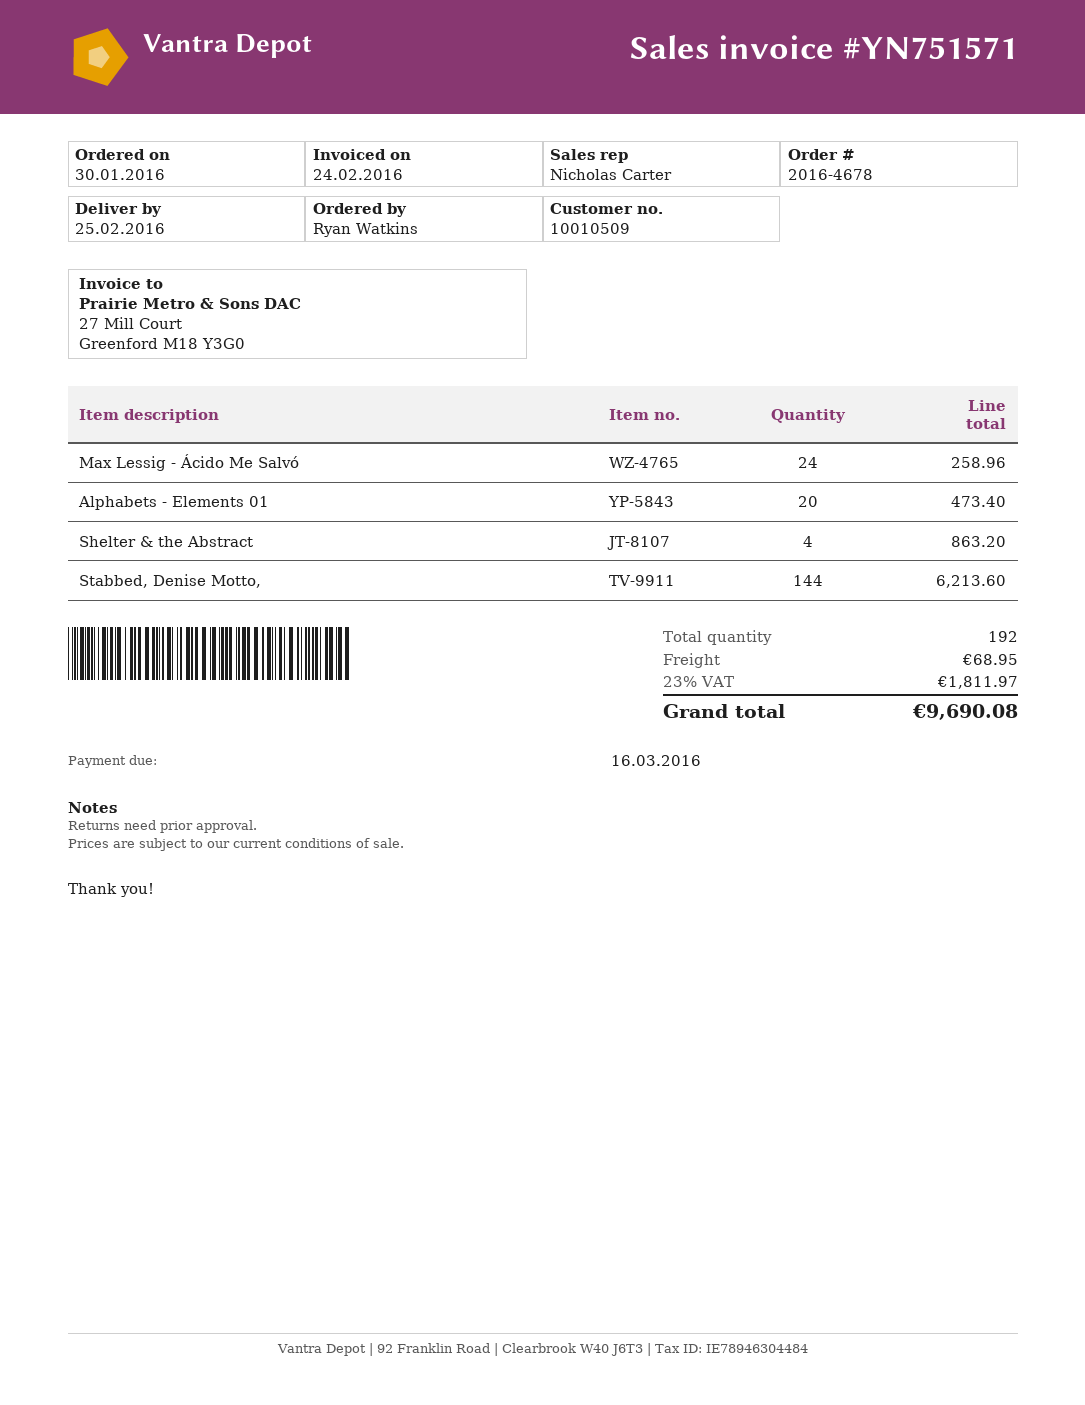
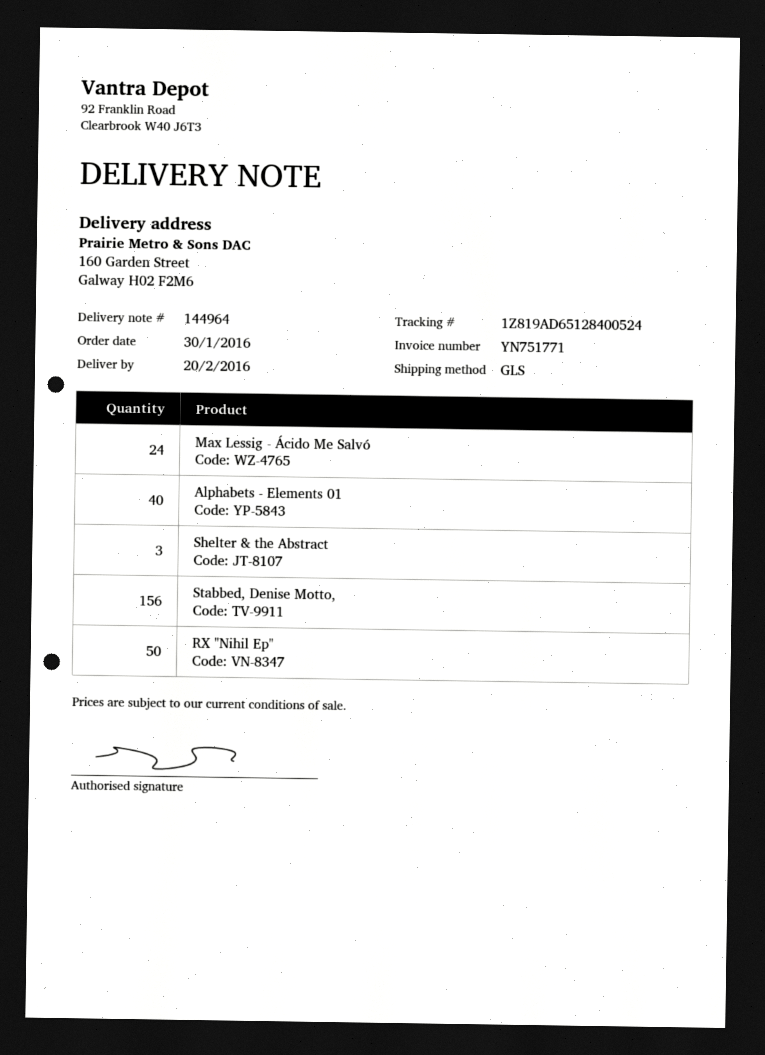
delivery date: 2016-02-25 -> 2016-02-20
invoice number: YN751571 -> YN751771
Alphabets - Elements 01: 20 -> 40
Shelter & the Abstract: 4 -> 3
Stabbed, Denise Motto,: 144 -> 156
RX "Nihil Ep": none -> 50

